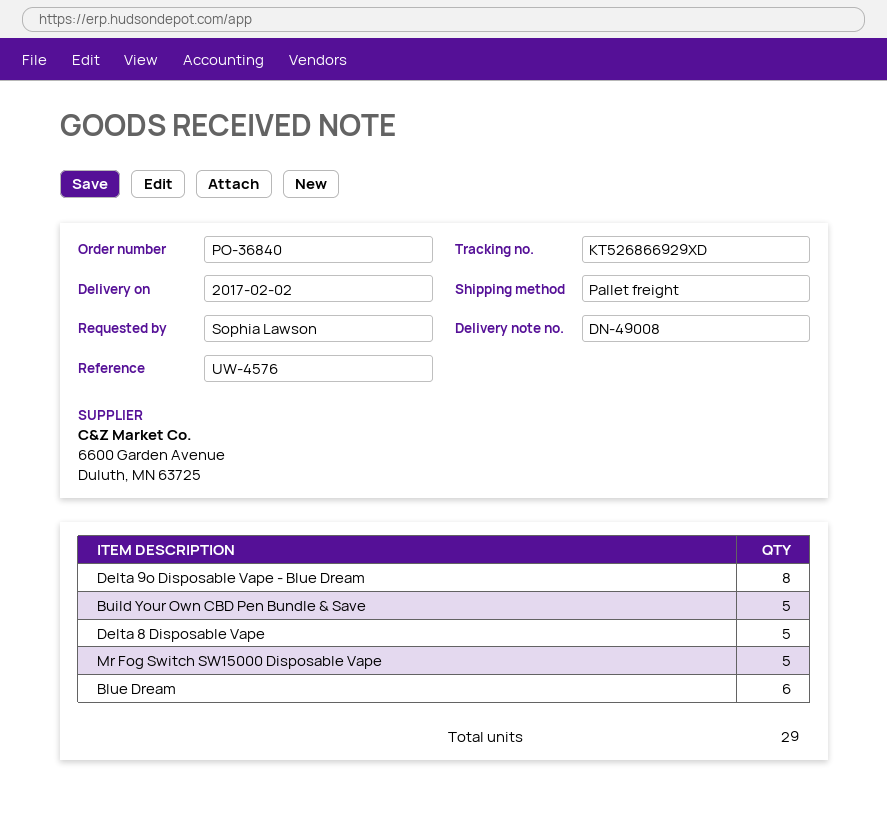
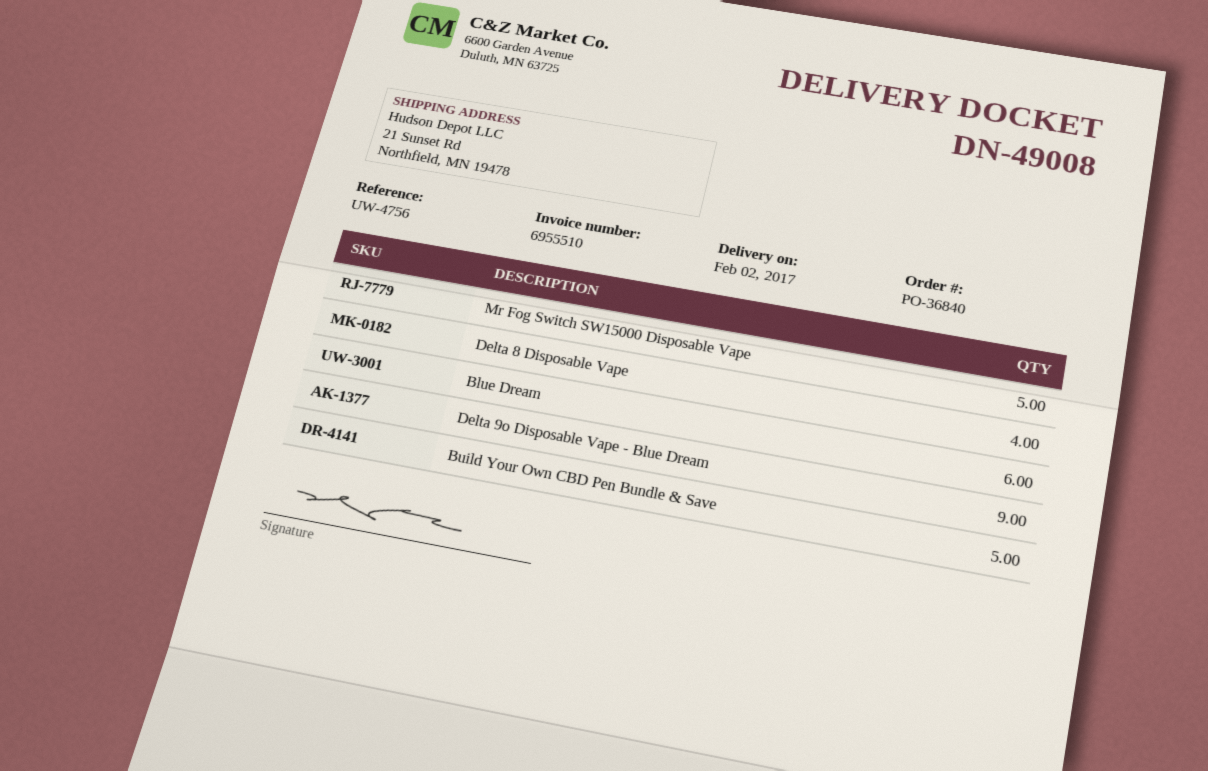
reference: UW-4576 -> UW-4756
Delta 9o Disposable Vape - Blue Dream: 8 -> 9
Delta 8 Disposable Vape: 5 -> 4

